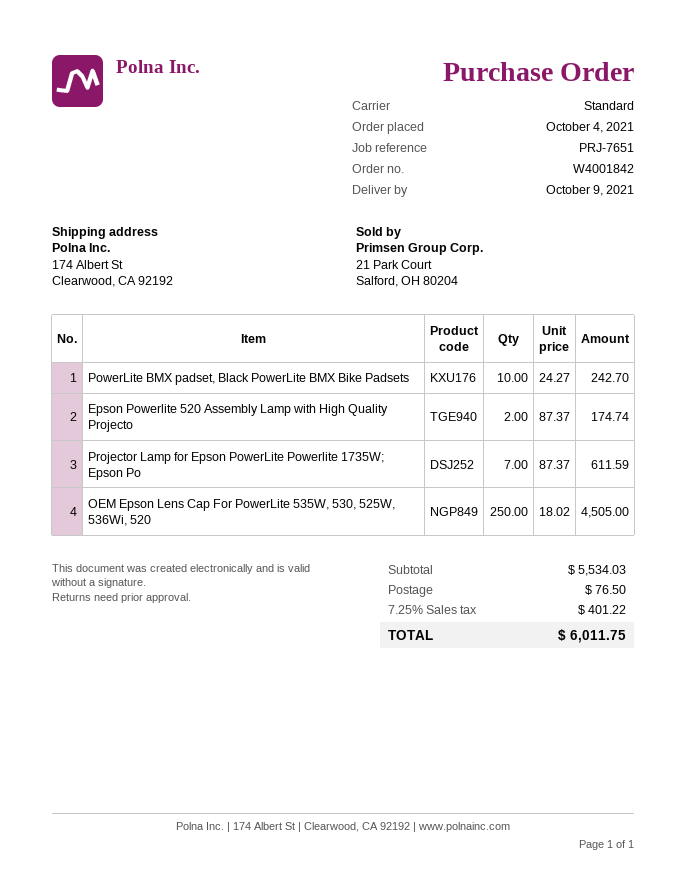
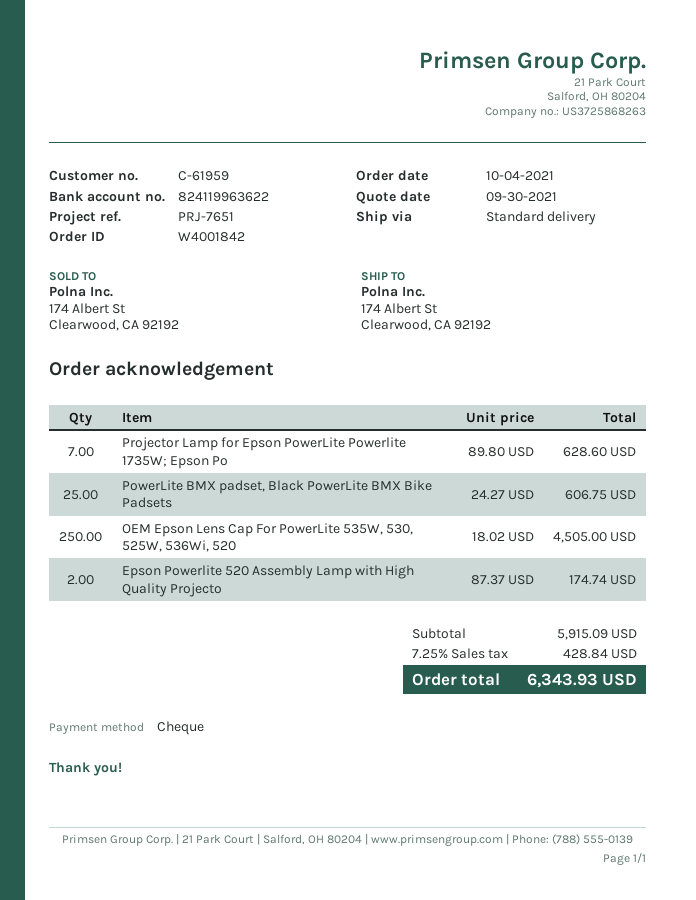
PowerLite BMX padset, Black PowerLite BMX Bike Padsets: 10 x 24.27 = 242.70 -> 25 x 24.27 = 606.75
Projector Lamp for Epson PowerLite Powerlite 1735W; Epson Po: 7 x 87.37 = 611.59 -> 7 x 89.80 = 628.60
subtotal: 5534.03 -> 5915.09
shipping: 76.50 -> none
tax: 7.25% = 401.22 -> 7.25% = 428.84
total: 6011.75 -> 6343.93

